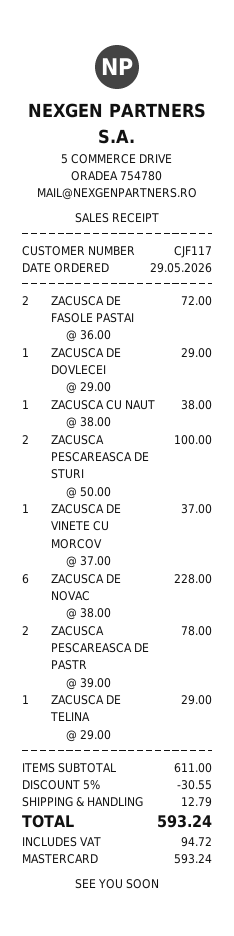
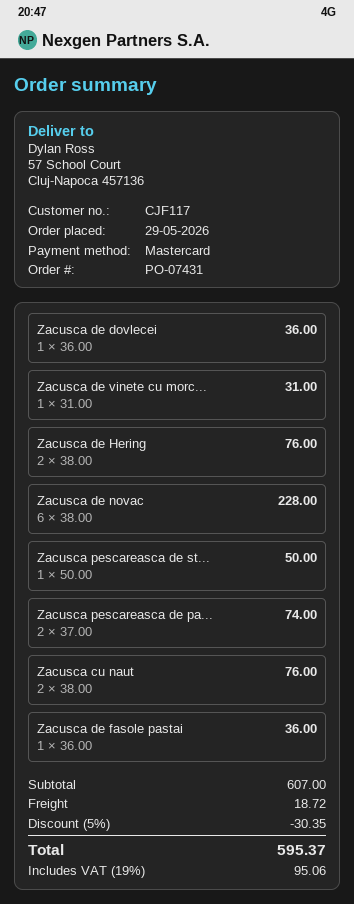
ZACUSCA DE FASOLE PASTAI: 2 x 36.00 = 72.00 -> 1 x 36.00 = 36.00
ZACUSCA DE DOVLECEI: 1 x 29.00 = 29.00 -> 1 x 36.00 = 36.00
ZACUSCA CU NAUT: 1 x 38.00 = 38.00 -> 2 x 38.00 = 76.00
ZACUSCA PESCAREASCA DE STURI: 2 x 50.00 = 100.00 -> 1 x 50.00 = 50.00
ZACUSCA DE VINETE CU MORCOV: 1 x 37.00 = 37.00 -> 1 x 31.00 = 31.00
ZACUSCA PESCAREASCA DE PASTR: 2 x 39.00 = 78.00 -> 2 x 37.00 = 74.00
ZACUSCA DE TELINA: 1 x 29.00 = 29.00 -> none
Zacusca de Hering: none -> 2 x 38.00 = 76.00
subtotal: 611.00 -> 607.00
discount: 5% = 30.55 -> 5% = 30.35
shipping: 12.79 -> 18.72
tax: 94.72 -> 95.06
total: 593.24 -> 595.37

